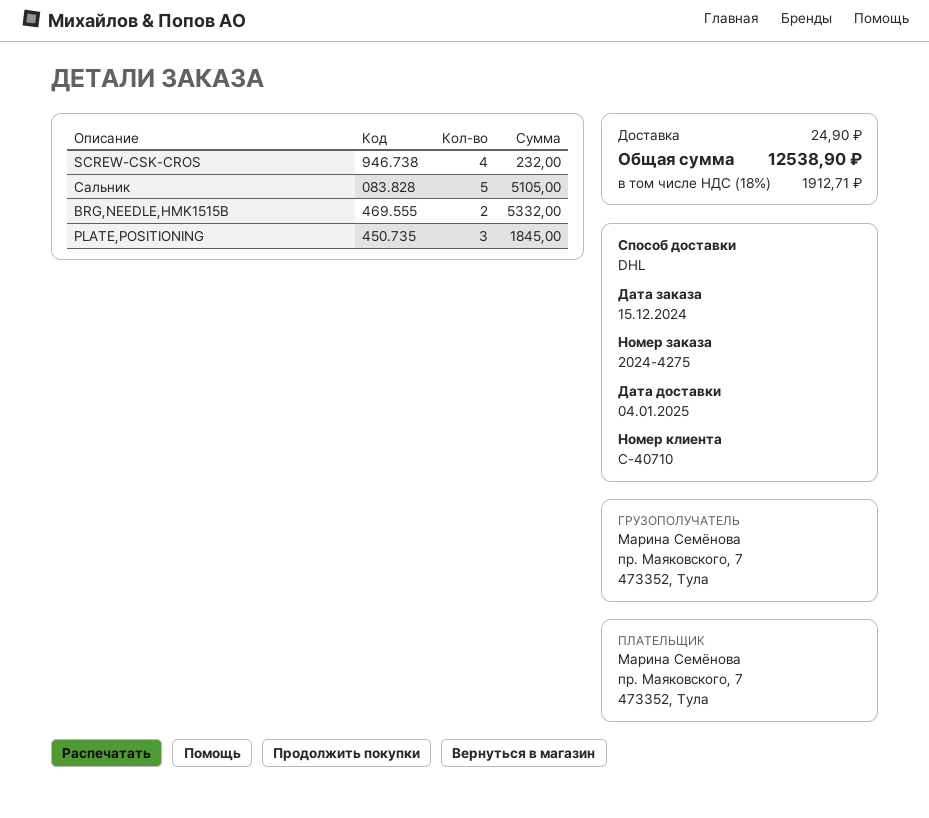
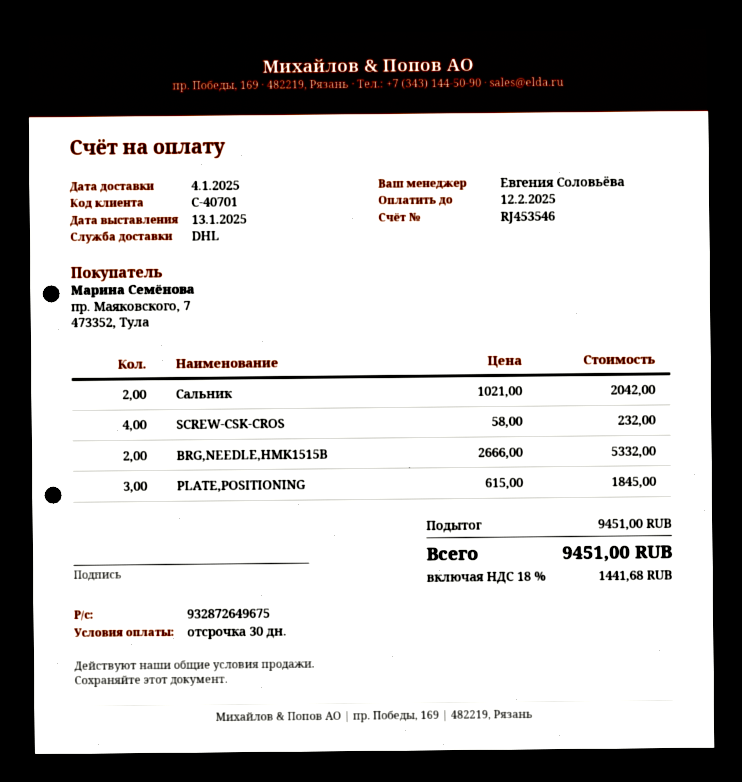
customer number: C-40710 -> C-40701
Сальник: 5 for 5105.00 -> 2 for 2042.00
shipping: 24.90 -> none
tax: 18% = 1912.71 -> 18% = 1441.68
total: 12538.90 -> 9451.00

